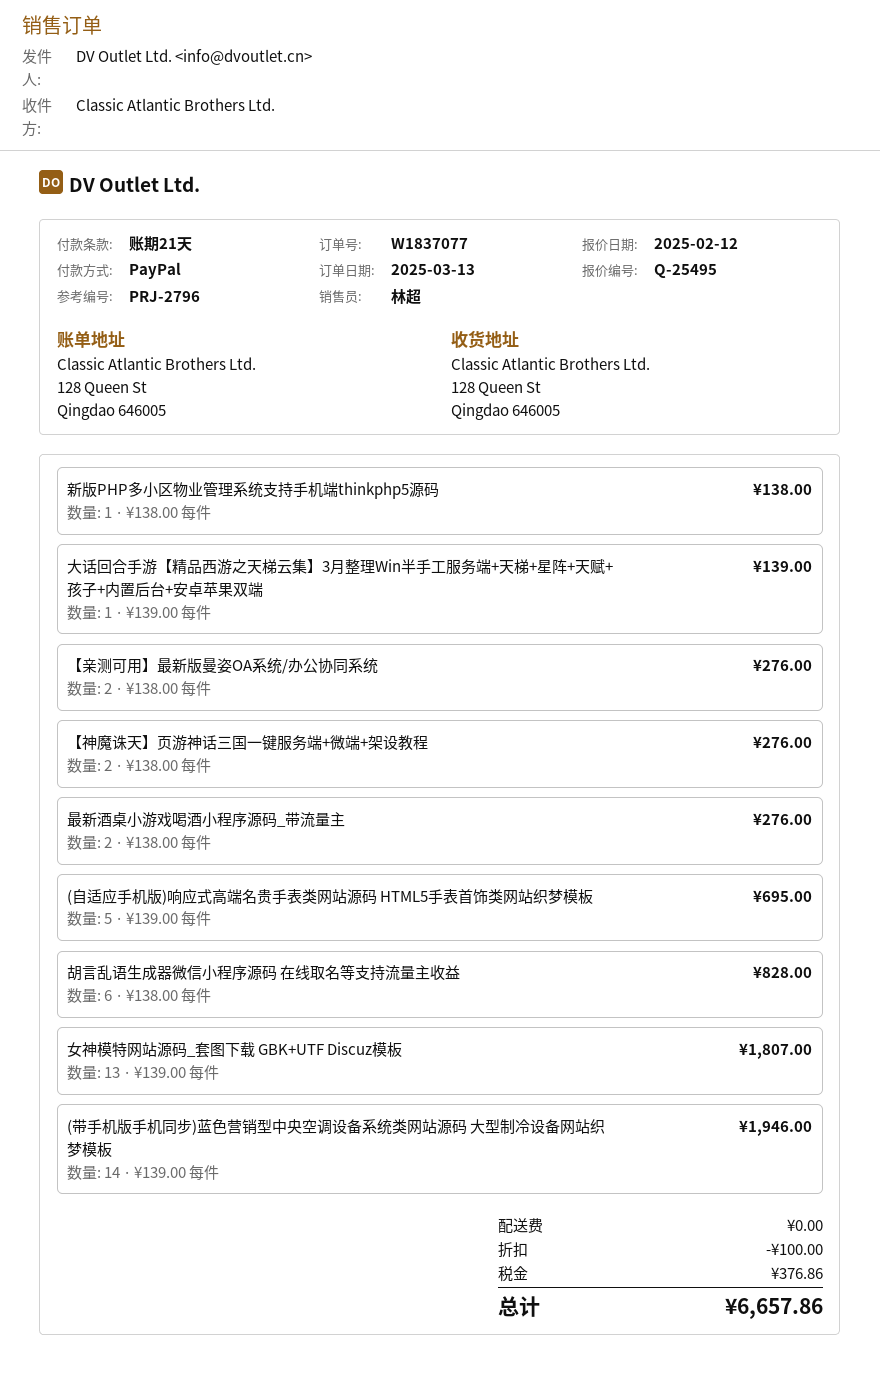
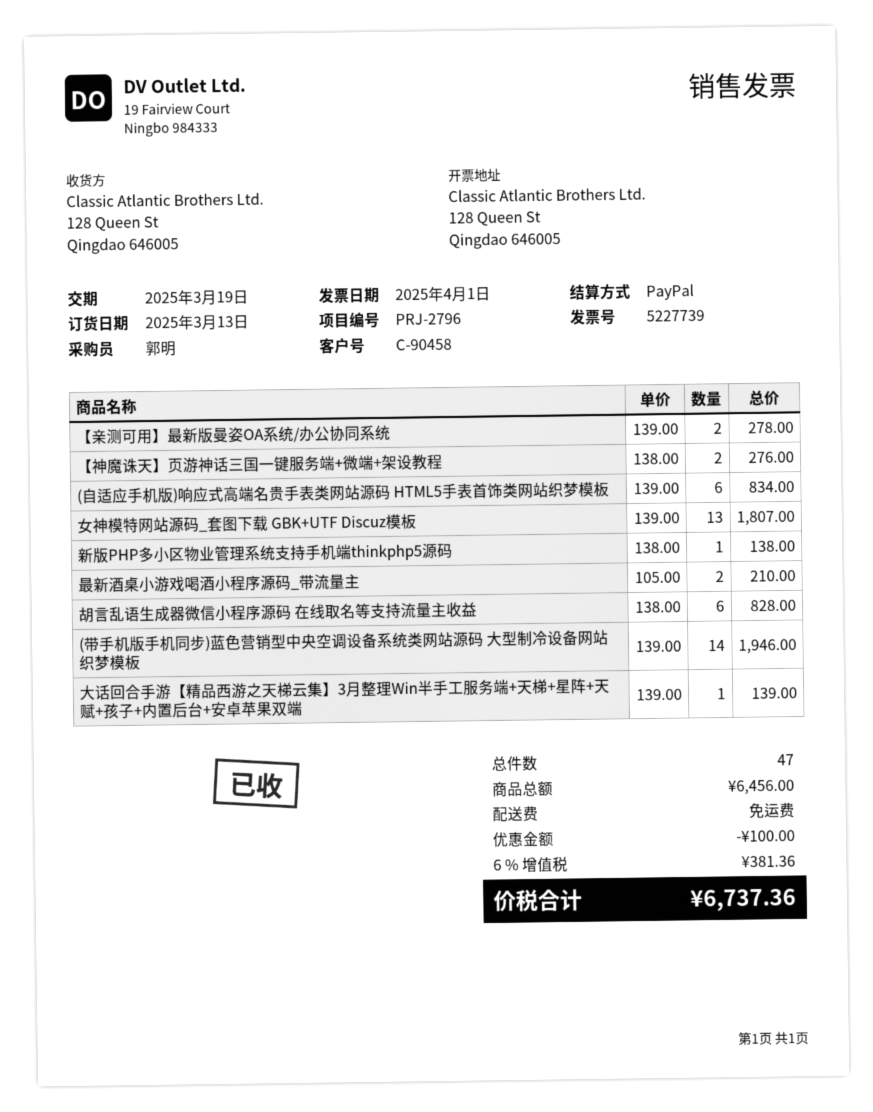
【亲测可用】最新版曼姿OA系统/办公协同系统: 2 x 138.00 = 276.00 -> 2 x 139.00 = 278.00
最新酒桌小游戏喝酒小程序源码_带流量主: 2 x 138.00 = 276.00 -> 2 x 105.00 = 210.00
(自适应手机版)响应式高端名贵手表类网站源码 HTML5手表首饰类网站织梦模板: 5 x 139.00 = 695.00 -> 6 x 139.00 = 834.00
tax: 376.86 -> 381.36
total: 6657.86 -> 6737.36

